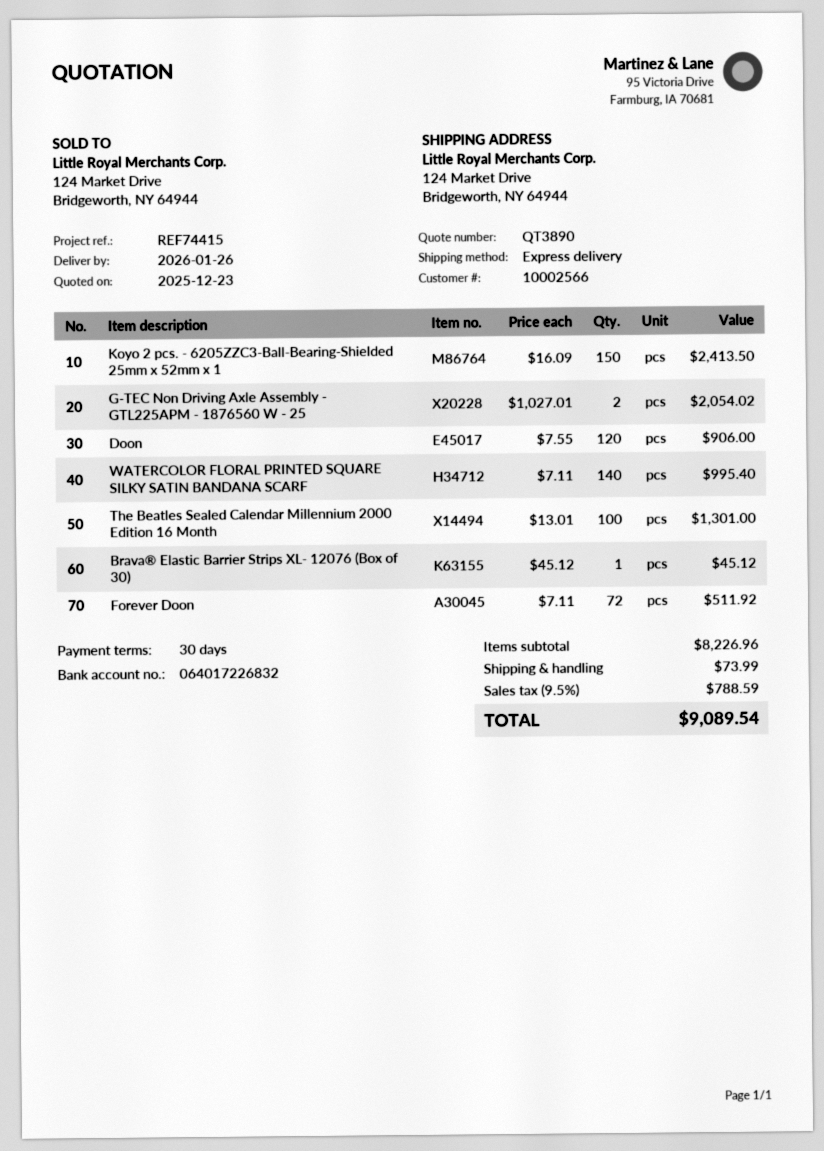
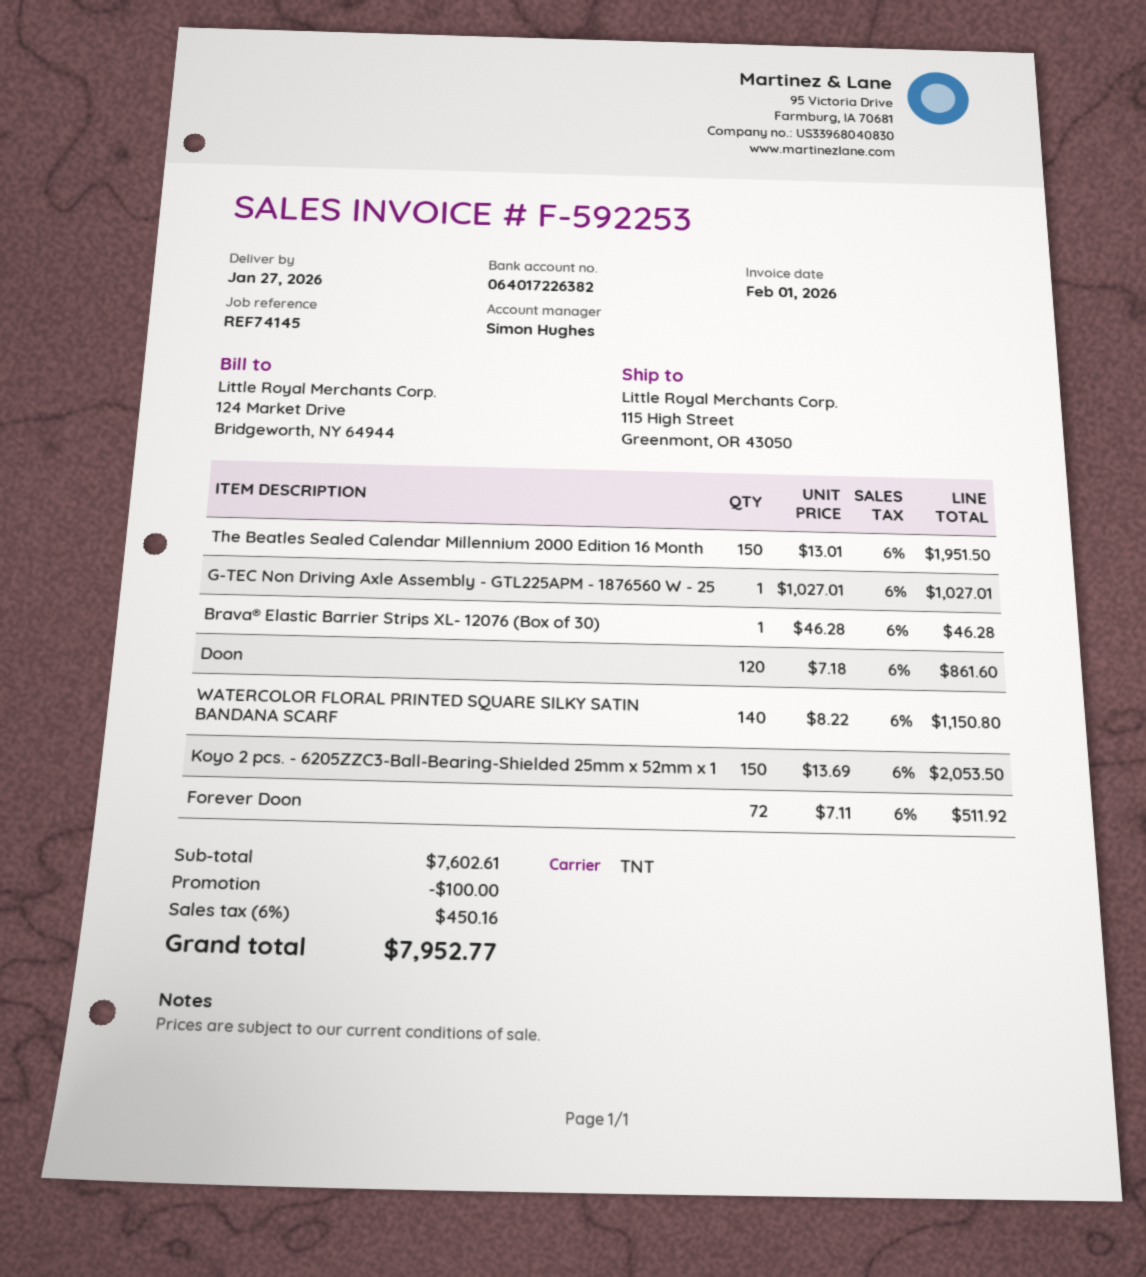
delivery date: 2026-01-26 -> 2026-01-27
reference: REF74415 -> REF74145
bank account: 064017226832 -> 064017226382
shipping method: express -> TNT
ship to: 124 Market Drive, Bridgeworth, NY 64944 -> 115 High Street, Greenmont, OR 43050
Koyo 2 pcs. - 6205ZZC3-Ball-Bearing-Shielded 25mm x 52mm x 1: 150 x 16.09 = 2413.50 -> 150 x 13.69 = 2053.50
G-TEC Non Driving Axle Assembly - GTL225APM - 1876560 W - 25: 2 x 1027.01 = 2054.02 -> 1 x 1027.01 = 1027.01
Doon: 120 x 7.55 = 906.00 -> 120 x 7.18 = 861.60
WATERCOLOR FLORAL PRINTED SQUARE SILKY SATIN BANDANA SCARF: 140 x 7.11 = 995.40 -> 140 x 8.22 = 1150.80
The Beatles Sealed Calendar Millennium 2000 Edition 16 Month: 100 x 13.01 = 1301.00 -> 150 x 13.01 = 1951.50
Brava® Elastic Barrier Strips XL- 12076 (Box of 30): 1 x 45.12 = 45.12 -> 1 x 46.28 = 46.28
subtotal: 8226.96 -> 7602.61
discount: none -> 100.00
shipping: 73.99 -> none
tax: 9.5% = 788.59 -> 6% = 450.16
total: 9089.54 -> 7952.77

